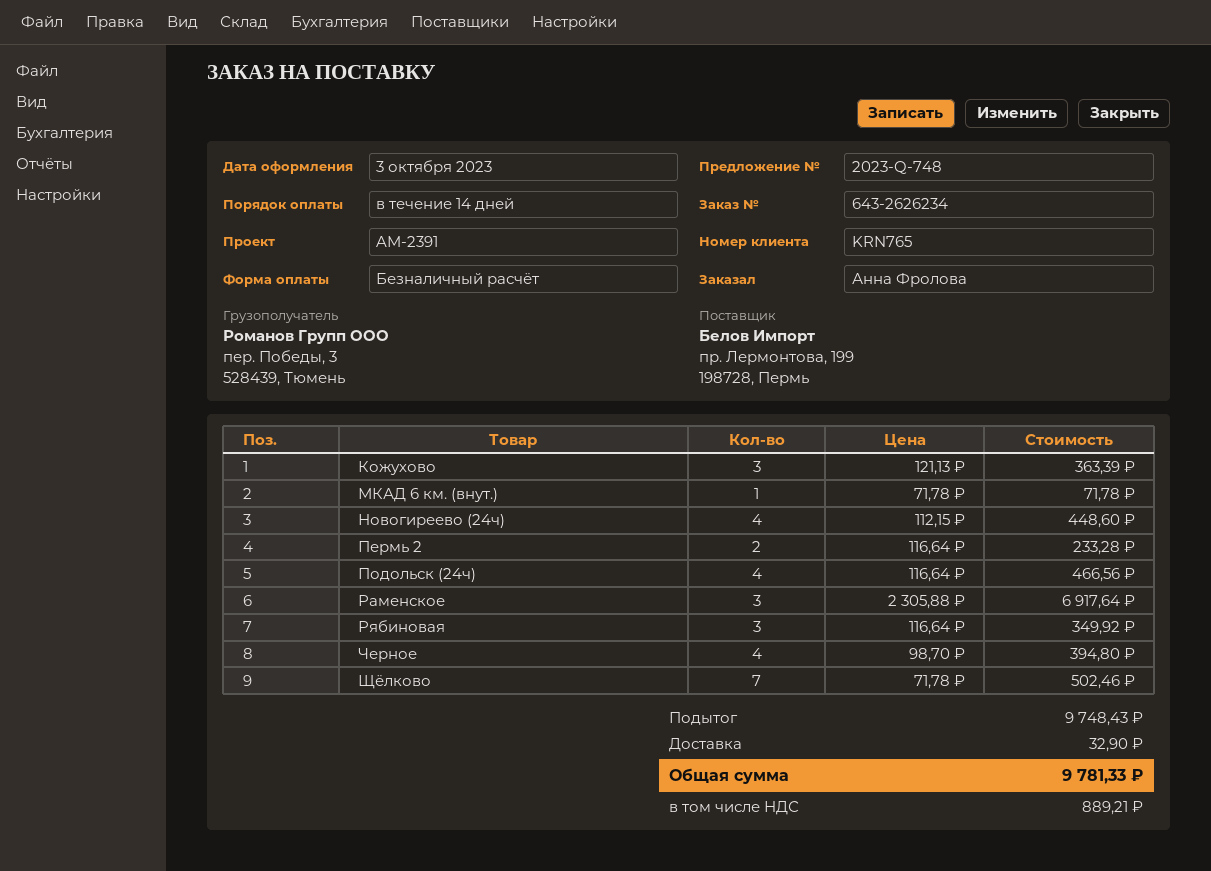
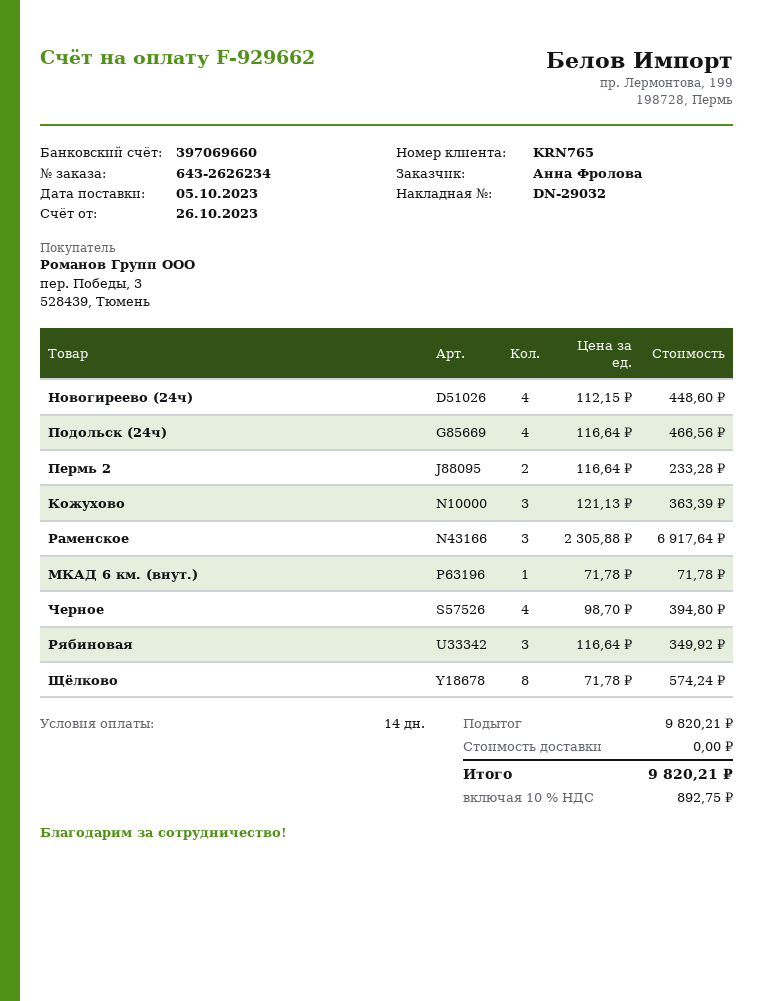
Щёлково: 7 x 71.78 = 502.46 -> 8 x 71.78 = 574.24
subtotal: 9748.43 -> 9820.21
shipping: 32.90 -> 0.00
tax: 889.21 -> 892.75
total: 9781.33 -> 9820.21

